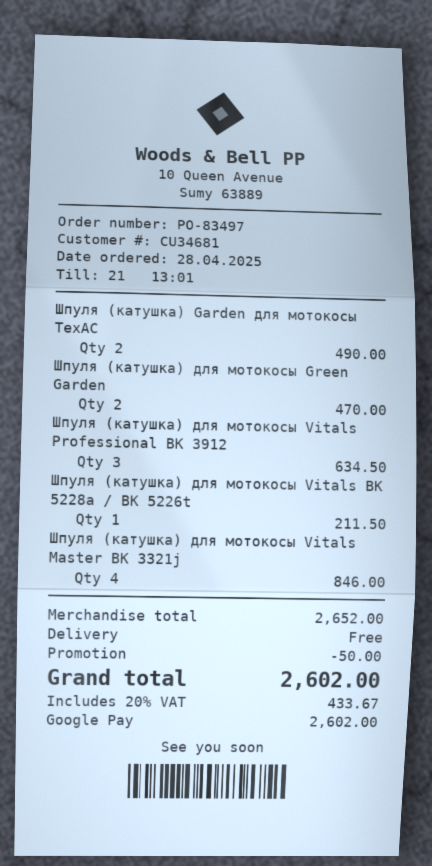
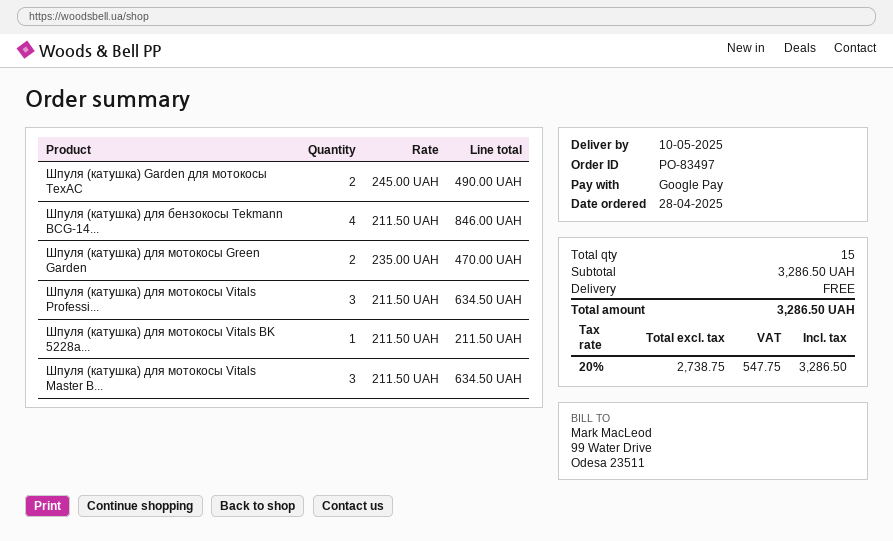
Шпуля (катушка) для мотокосы Vitals Master BK 3321j: 4 for 846.00 -> 3 for 634.50
Шпуля (катушка) для бензокосы Tekmann BCG-14...: none -> 4 for 846.00
subtotal: 2652.00 -> 3286.50
discount: 50.00 -> none
tax: 20% = 433.67 -> 20% = 547.75
total: 2602.00 -> 3286.50

